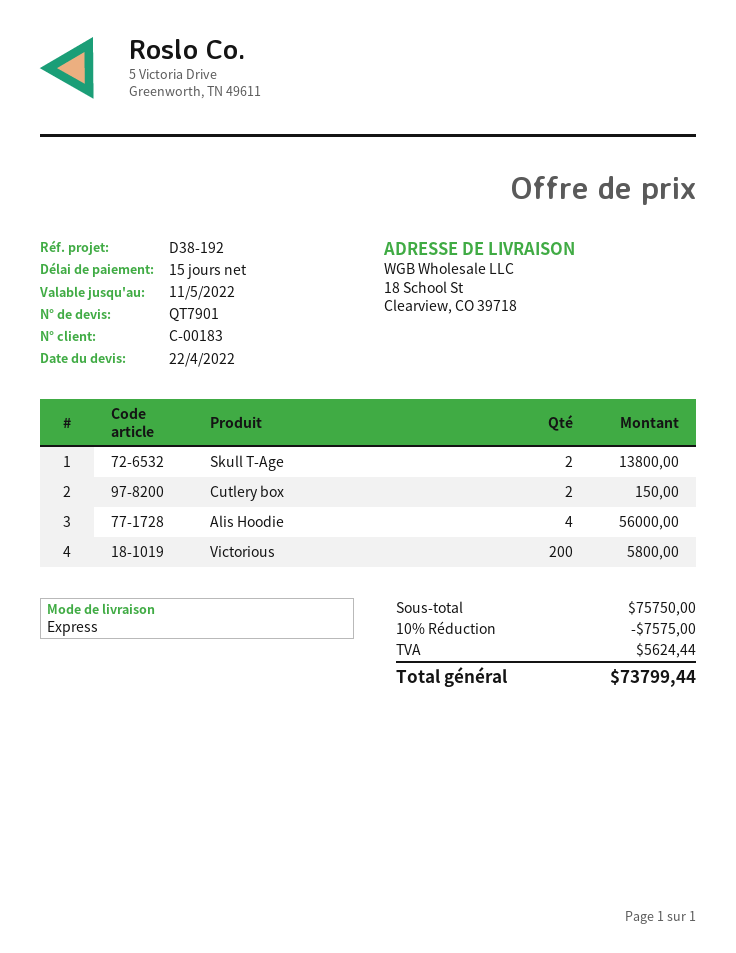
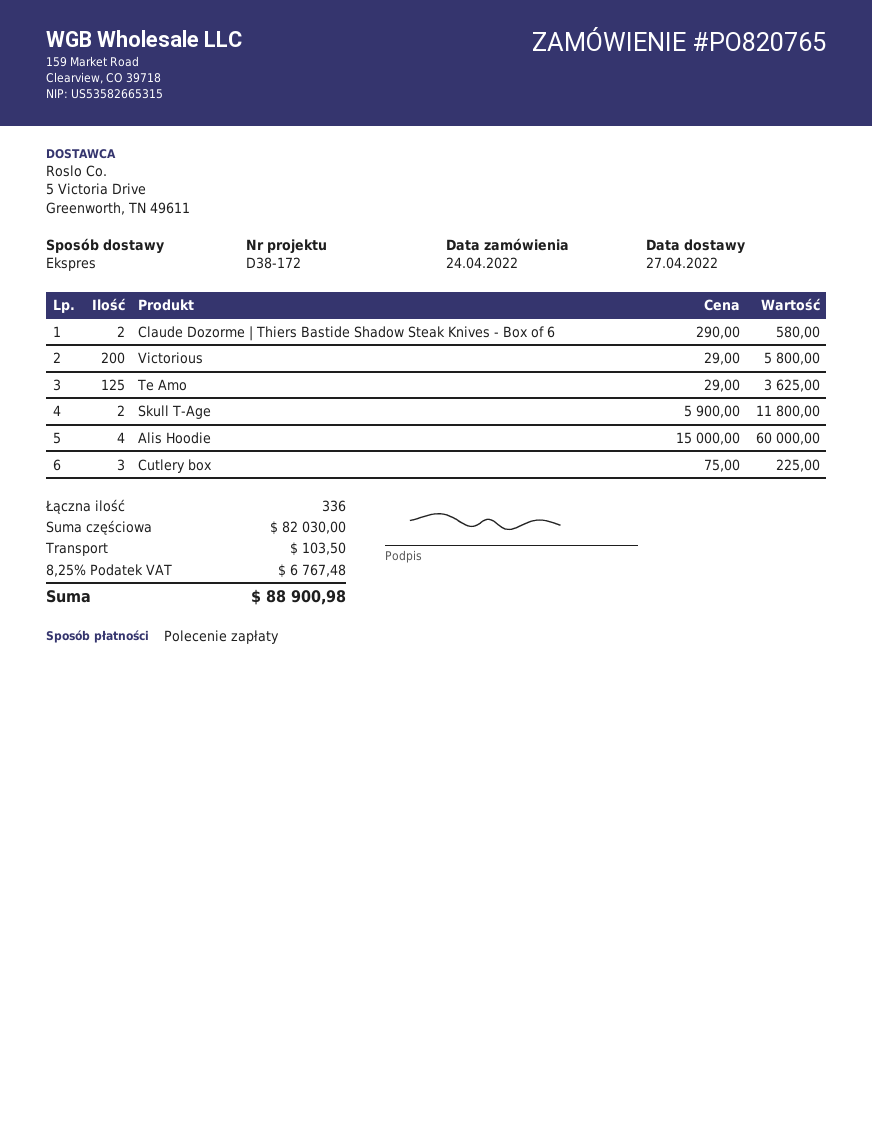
reference: D38-192 -> D38-172
Skull T-Age: 2 for 13800.00 -> 2 for 11800.00
Cutlery box: 2 for 150.00 -> 3 for 225.00
Alis Hoodie: 4 for 56000.00 -> 4 for 60000.00
Claude Dozorme | Thiers Bastide Shadow Steak Knives - Box of 6: none -> 2 for 580.00
Te Amo: none -> 125 for 3625.00
subtotal: 75750.00 -> 82030.00
discount: 10% = 7575.00 -> none
shipping: none -> 103.50
tax: 5624.44 -> 6767.48
total: 73799.44 -> 88900.98

